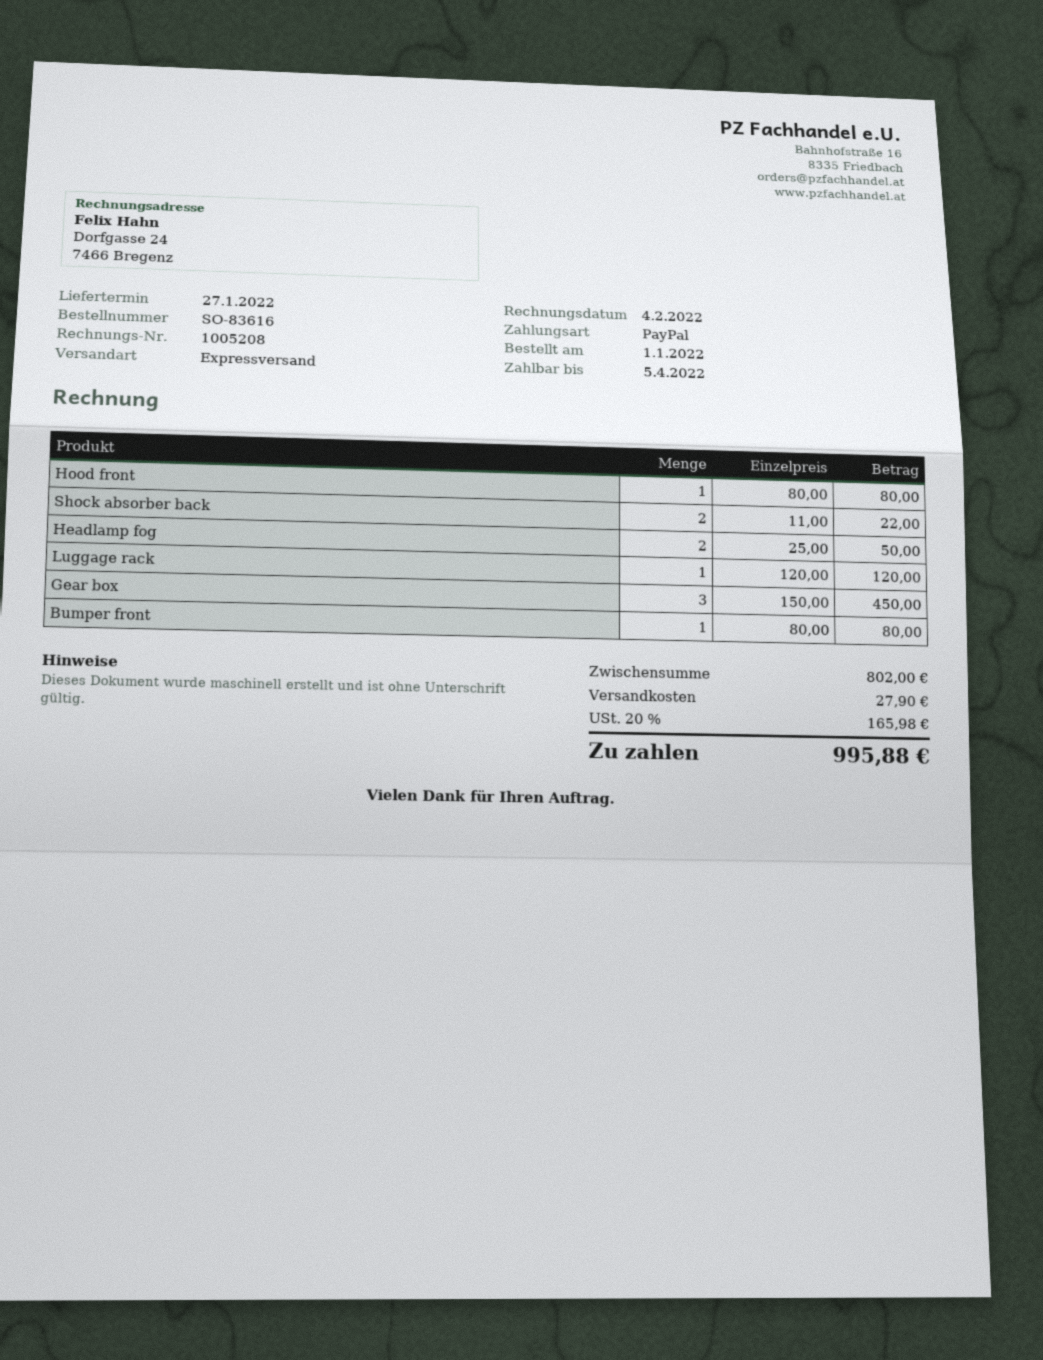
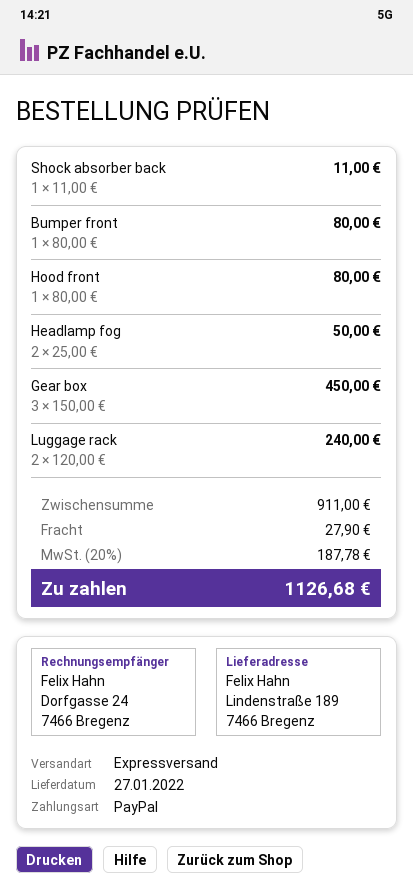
Shock absorber back: 2 x 11.00 = 22.00 -> 1 x 11.00 = 11.00
Luggage rack: 1 x 120.00 = 120.00 -> 2 x 120.00 = 240.00
subtotal: 802.00 -> 911.00
tax: 20% = 165.98 -> 20% = 187.78
total: 995.88 -> 1126.68

